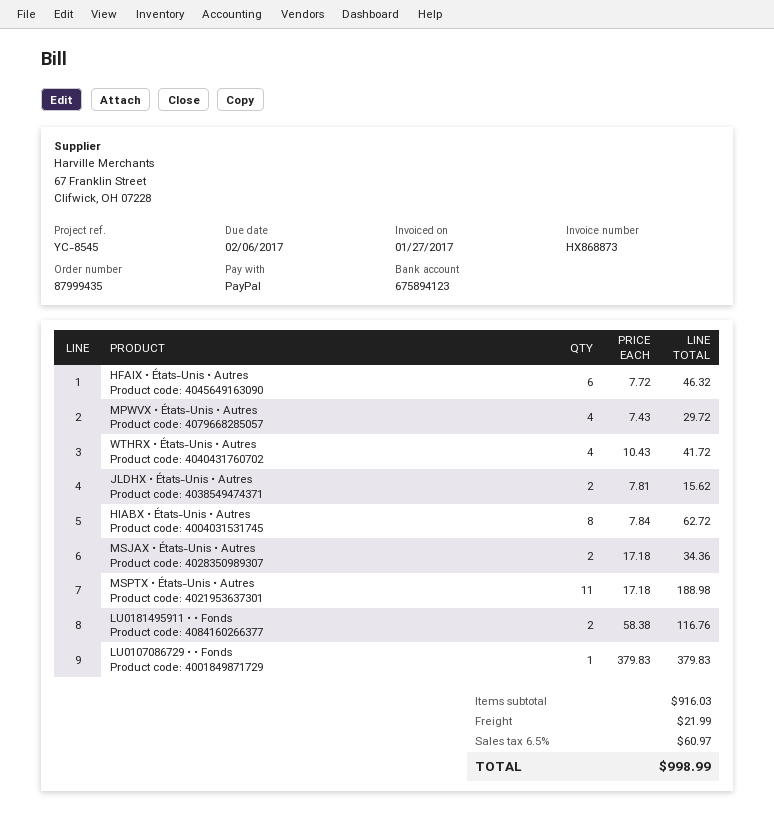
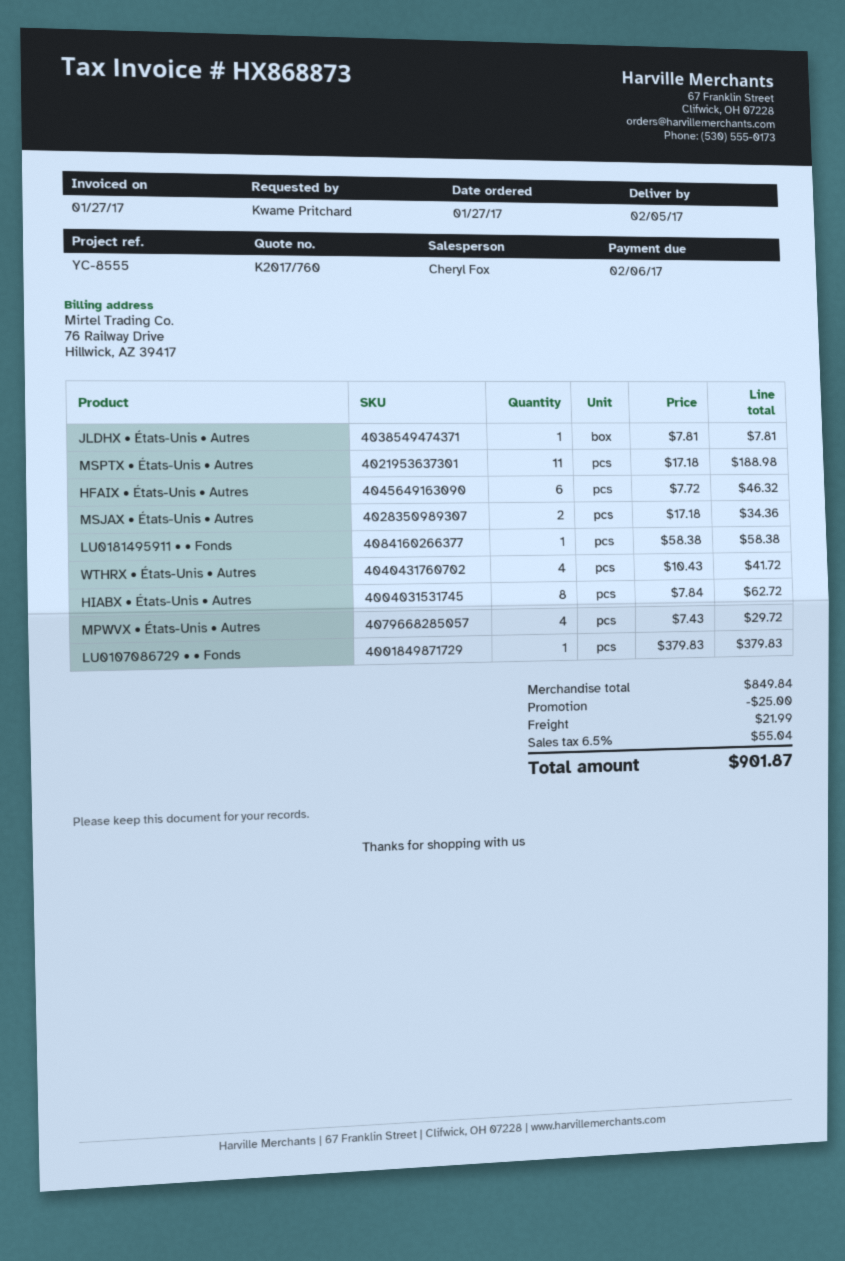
reference: YC-8545 -> YC-8555
JLDHX • États-Unis • Autres: 2 x 7.81 = 15.62 -> 1 x 7.81 = 7.81
LU0181495911 • • Fonds: 2 x 58.38 = 116.76 -> 1 x 58.38 = 58.38
subtotal: 916.03 -> 849.84
discount: none -> 25.00
tax: 6.5% = 60.97 -> 6.5% = 55.04
total: 998.99 -> 901.87

